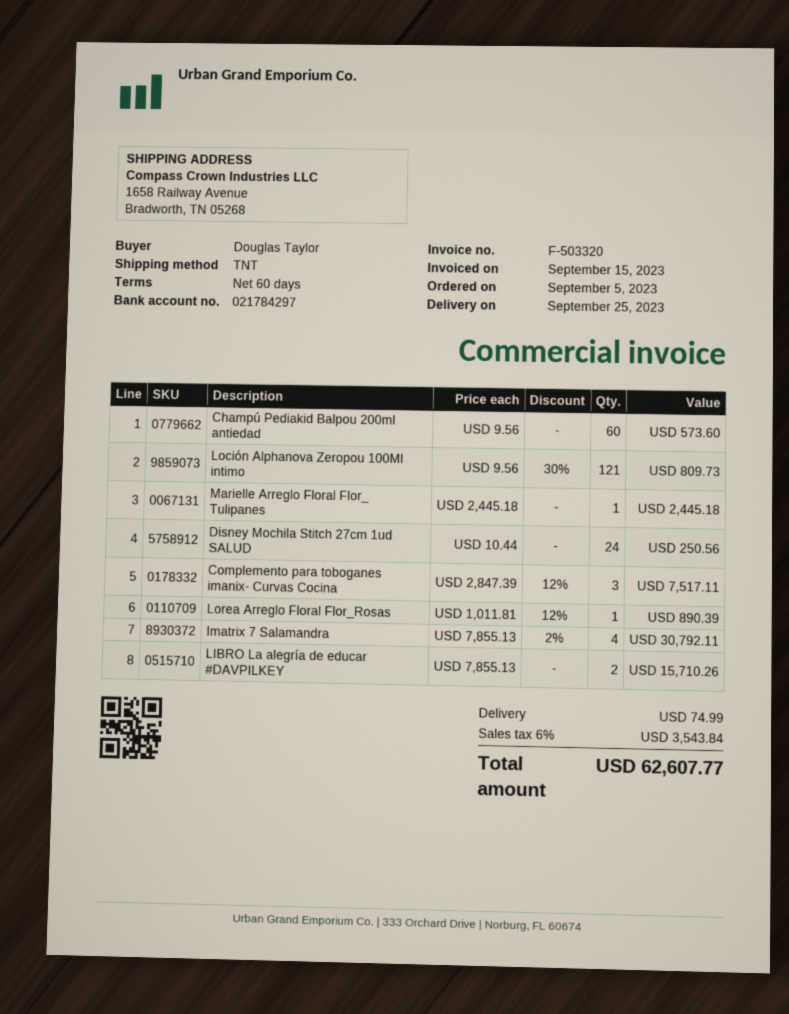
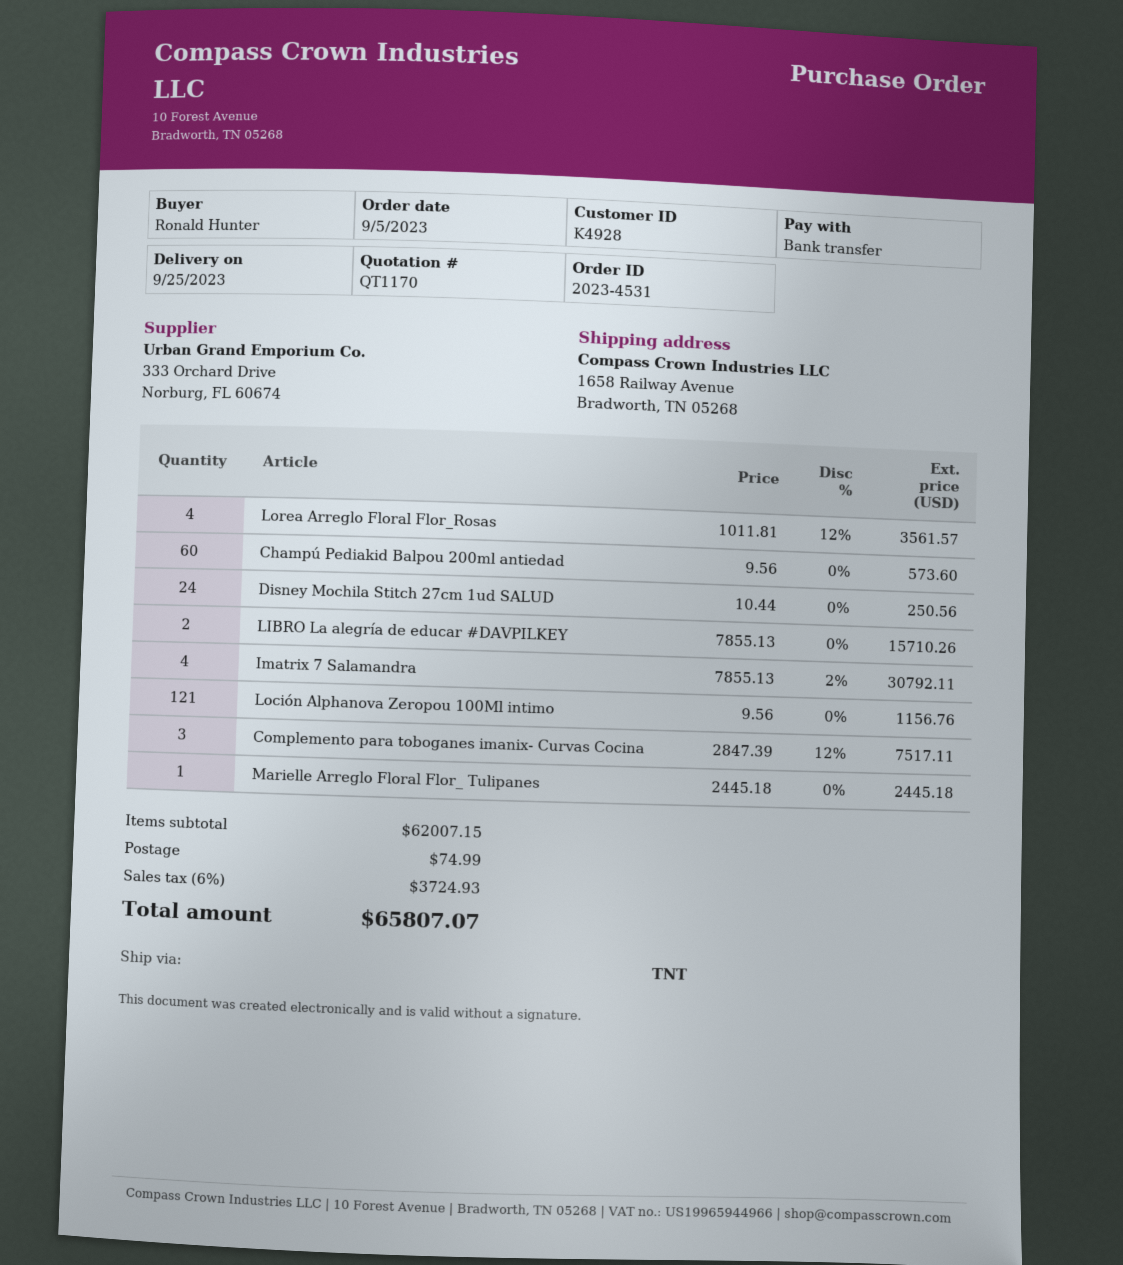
ordered by: Douglas Taylor -> Ronald Hunter
Loción Alphanova Zeropou 100Ml intimo: 121 x 9.56 - 30% = 809.73 -> 121 x 9.56 = 1156.76
Lorea Arreglo Floral Flor_Rosas: 1 x 1011.81 - 12% = 890.39 -> 4 x 1011.81 - 12% = 3561.57
tax: 6% = 3543.84 -> 6% = 3724.93
total: 62607.77 -> 65807.07

